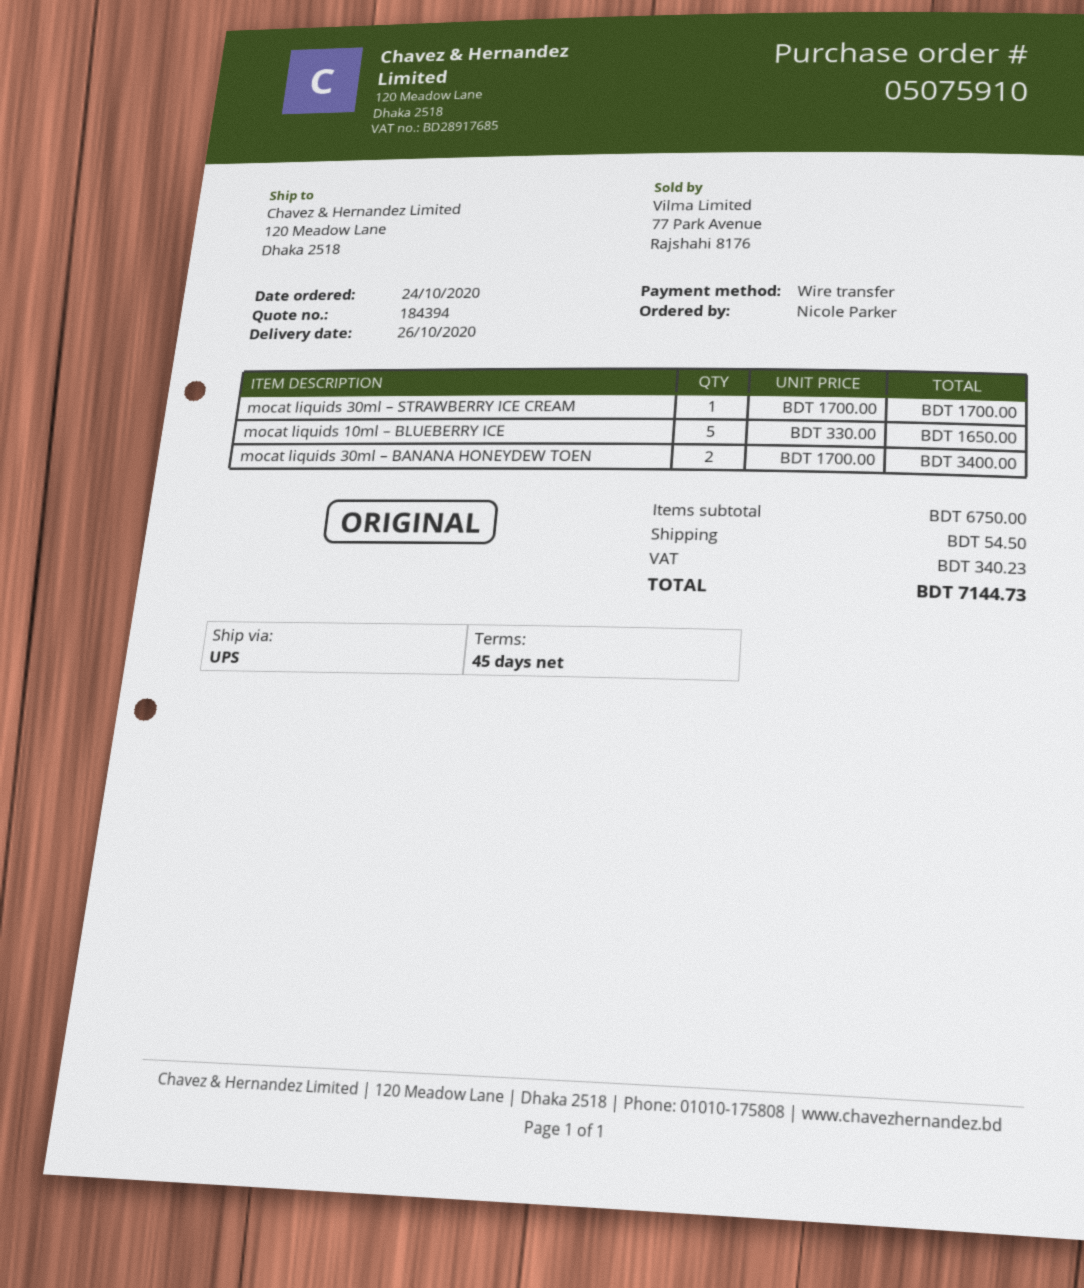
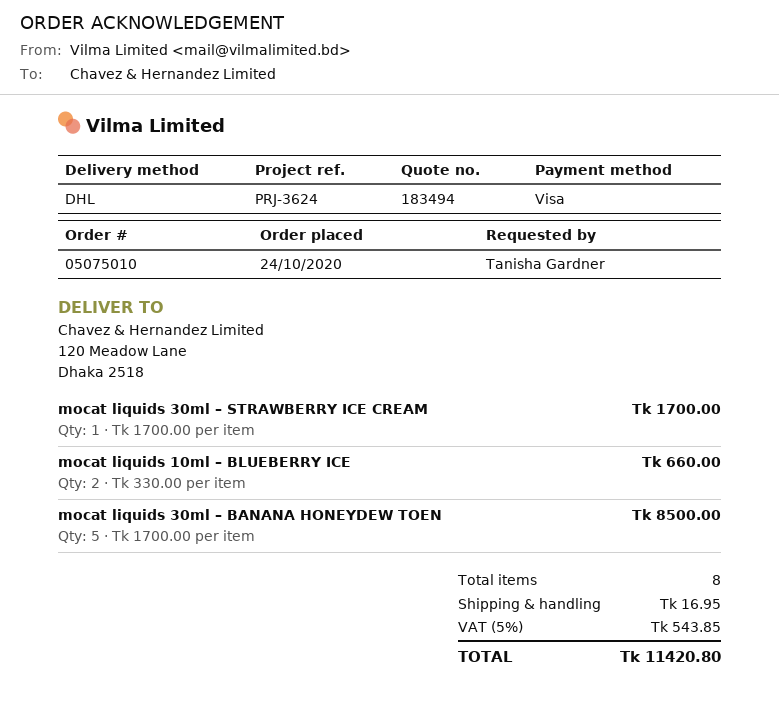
quote number: 184394 -> 183494
order number: 05075910 -> 05075010
ordered by: Nicole Parker -> Tanisha Gardner
payment method: bank transfer -> Visa
shipping method: UPS -> DHL
mocat liquids 10ml – BLUEBERRY ICE: 5 x 330.00 = 1650.00 -> 2 x 330.00 = 660.00
mocat liquids 30ml – BANANA HONEYDEW TOEN: 2 x 1700.00 = 3400.00 -> 5 x 1700.00 = 8500.00
shipping: 54.50 -> 16.95
tax: 340.23 -> 543.85
total: 7144.73 -> 11420.80

